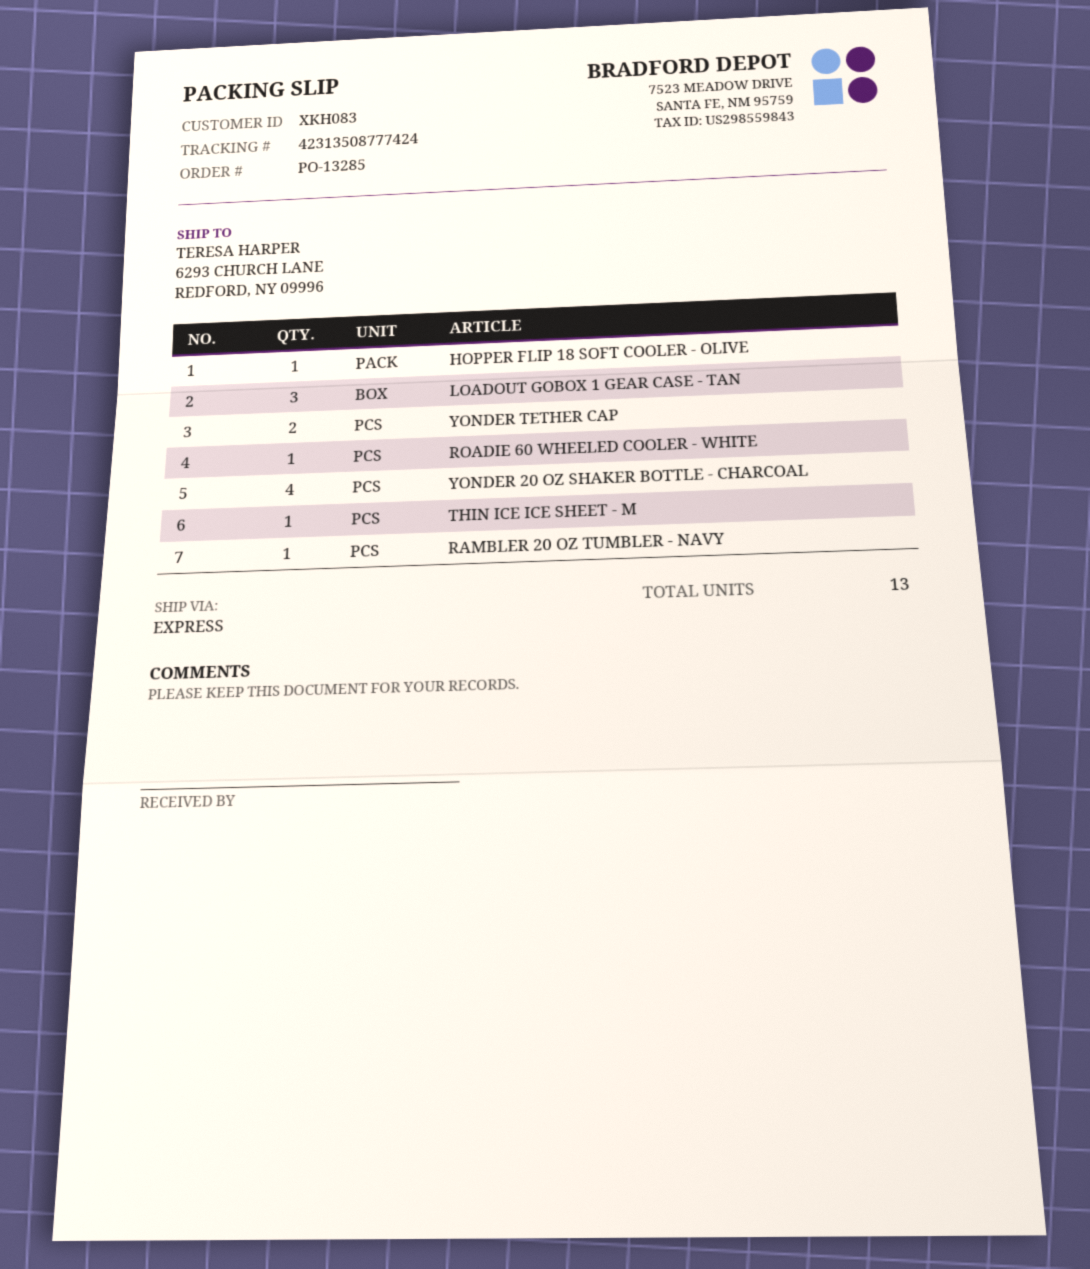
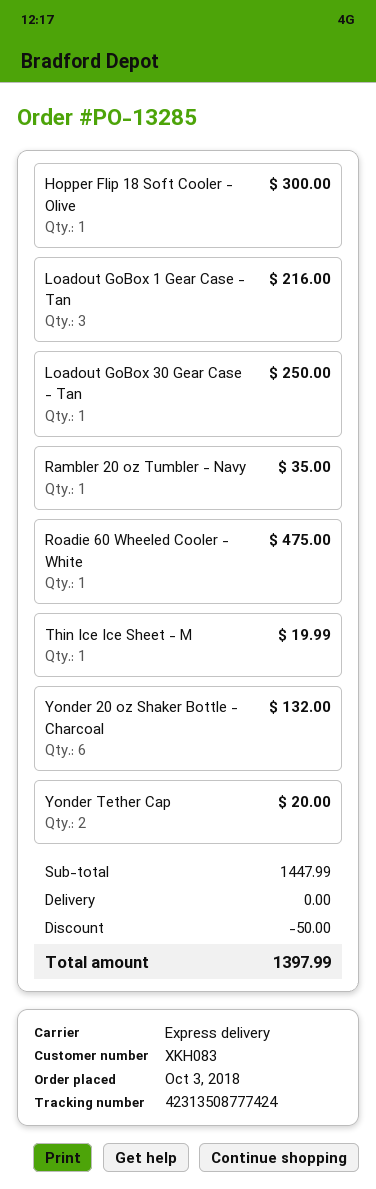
YONDER 20 OZ SHAKER BOTTLE - CHARCOAL: 4 -> 6
Loadout GoBox 30 Gear Case - Tan: none -> 1

